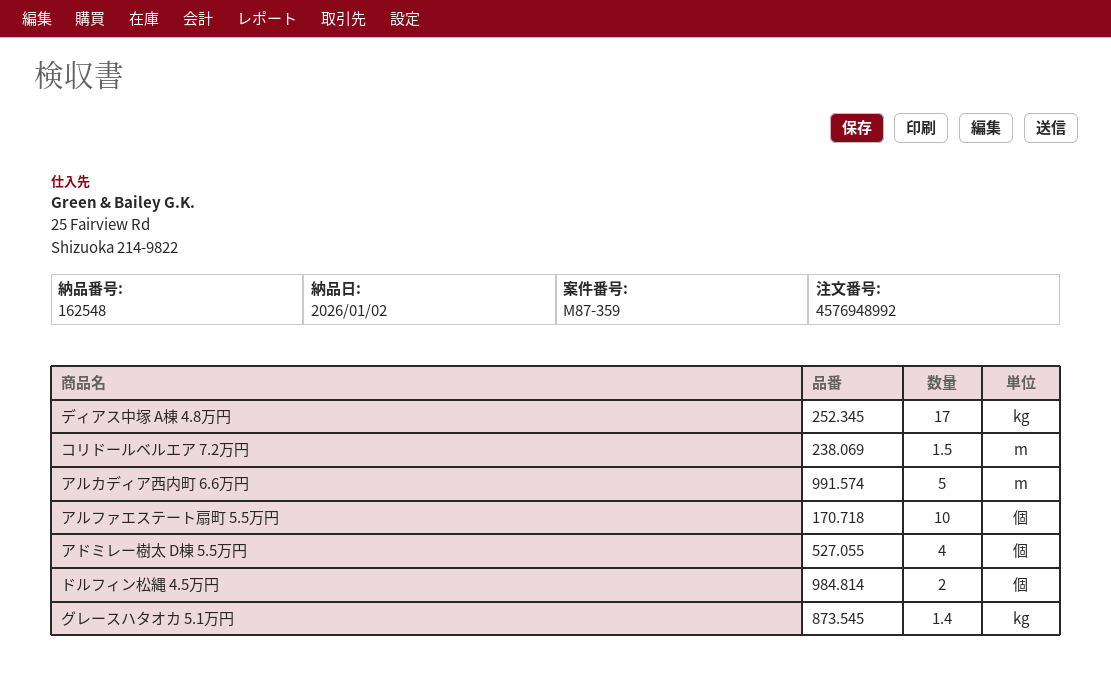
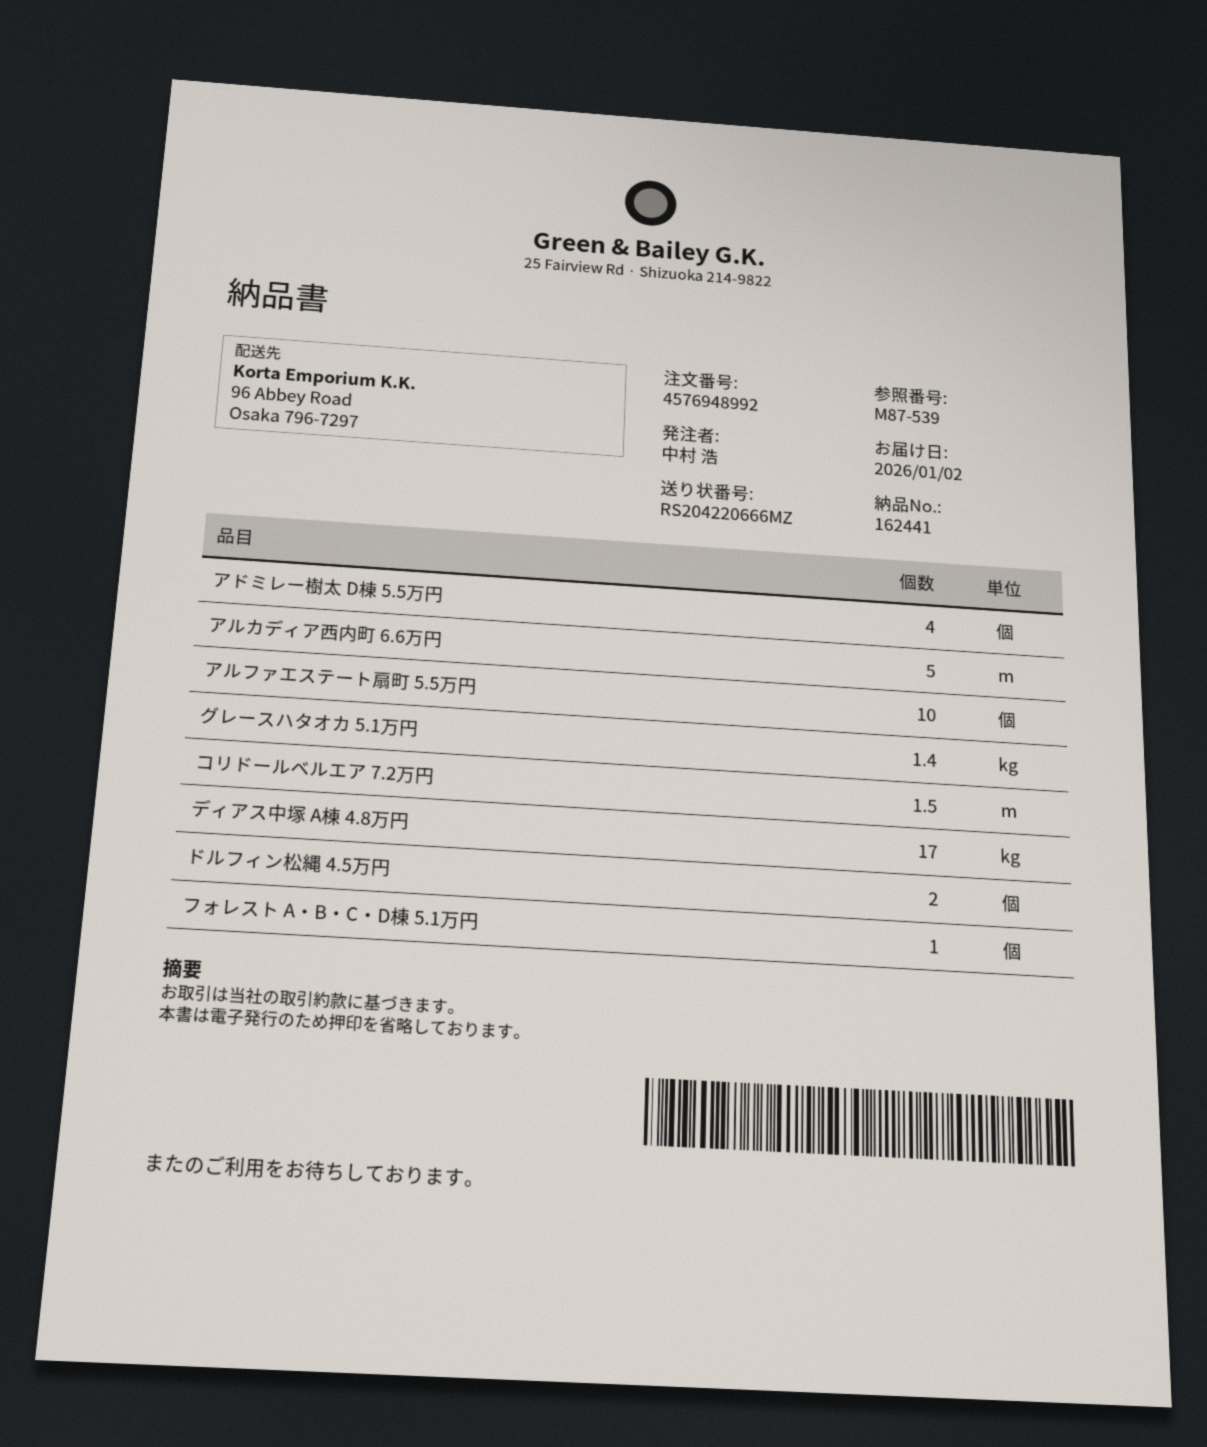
delivery note number: 162548 -> 162441
reference: M87-359 -> M87-539
フォレスト A・B・C・D棟 5.1万円: none -> 1

